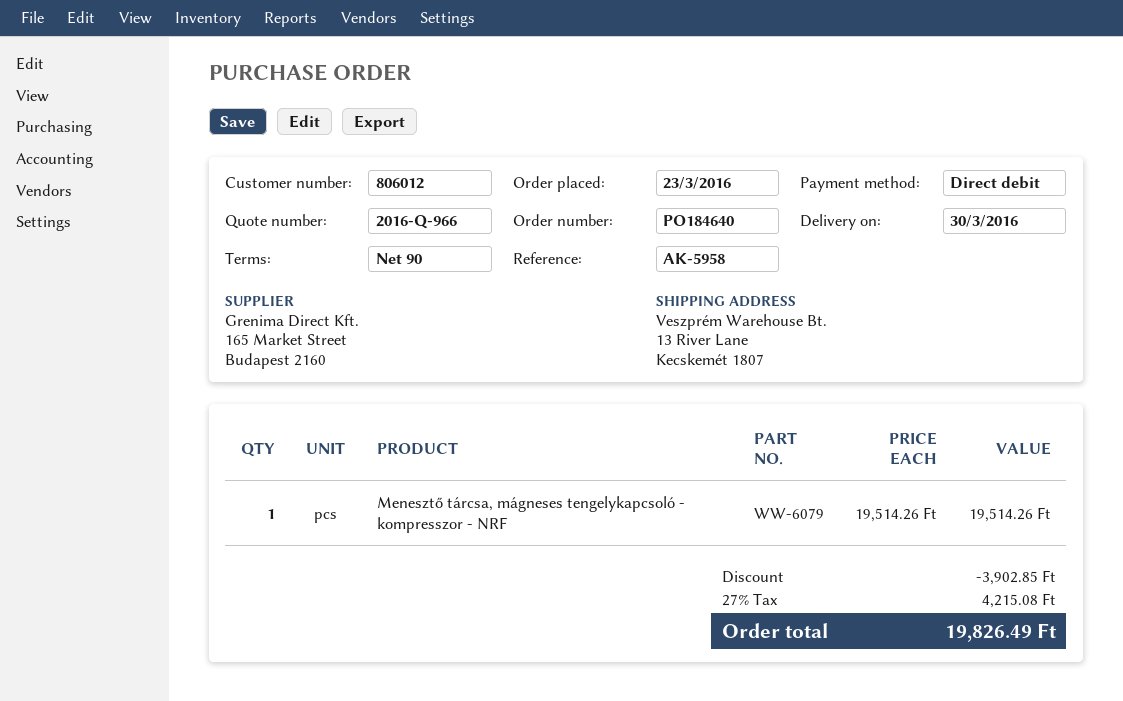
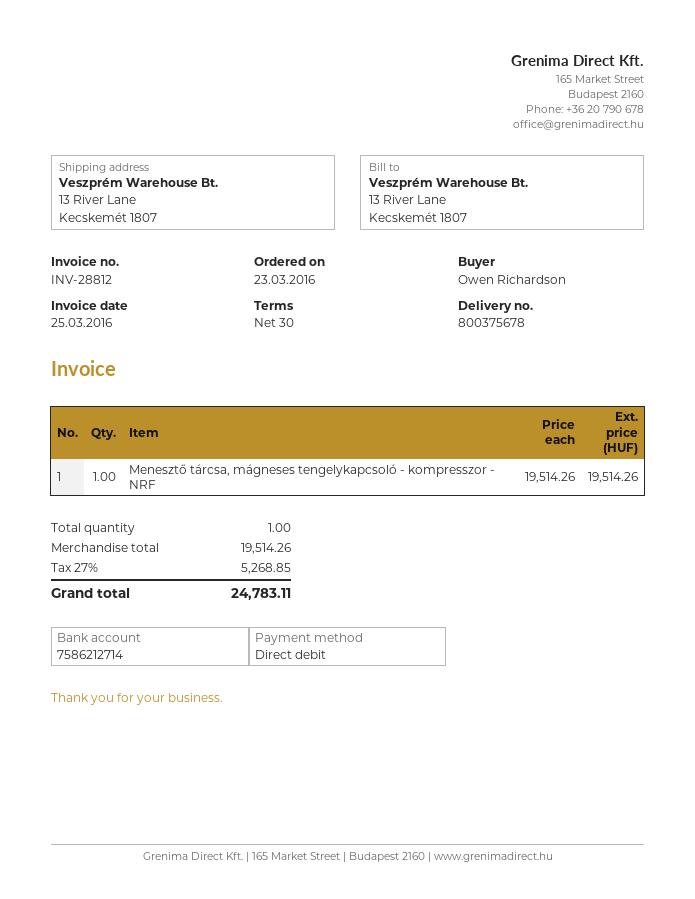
payment terms: 90 days -> 30 days
discount: 3902.85 -> none
tax: 27% = 4215.08 -> 27% = 5268.85
total: 19826.49 -> 24783.11

